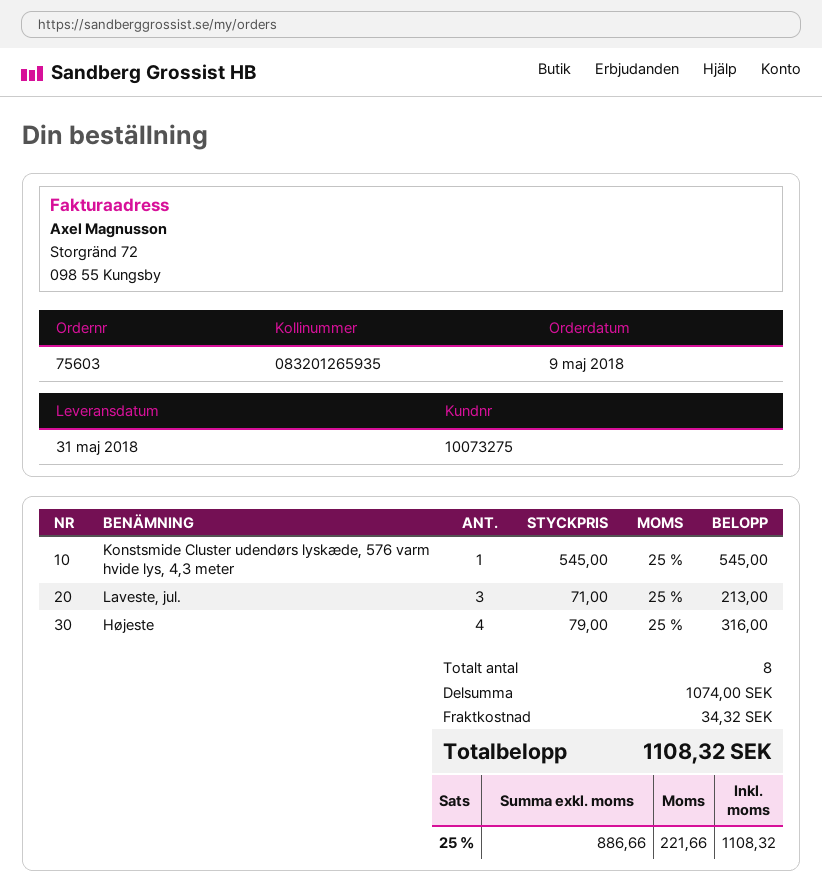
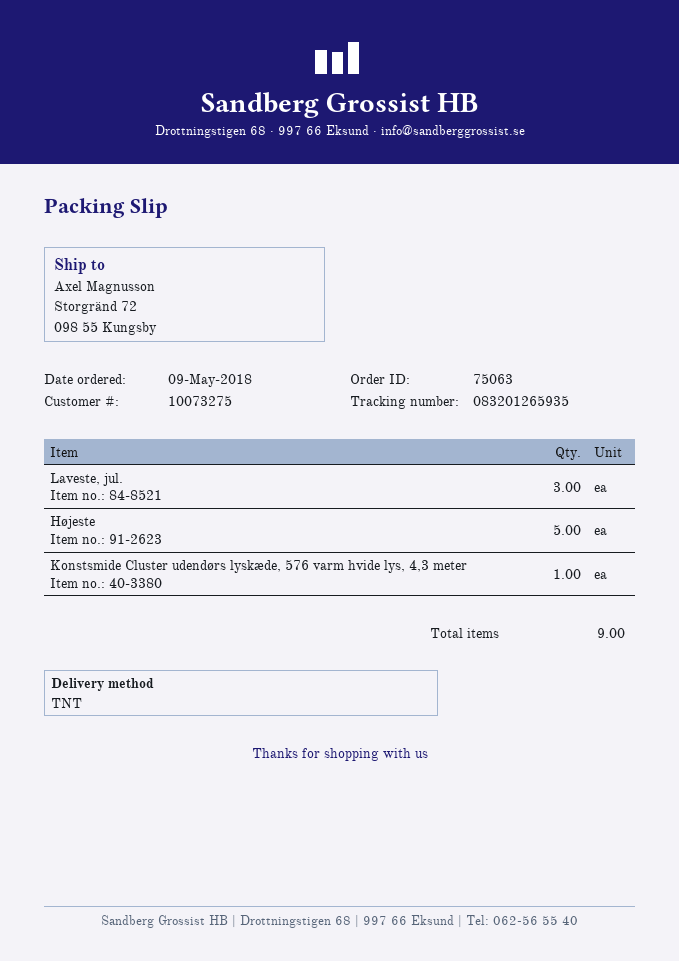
order number: 75603 -> 75063
Højeste: 4 -> 5
total quantity: 8 -> 9

